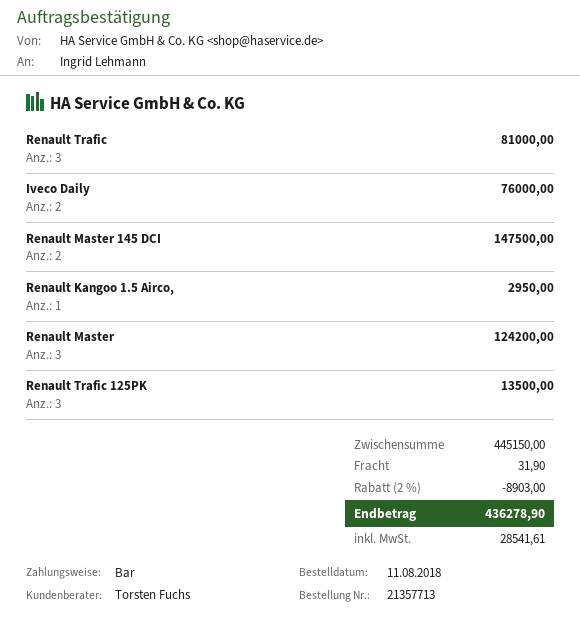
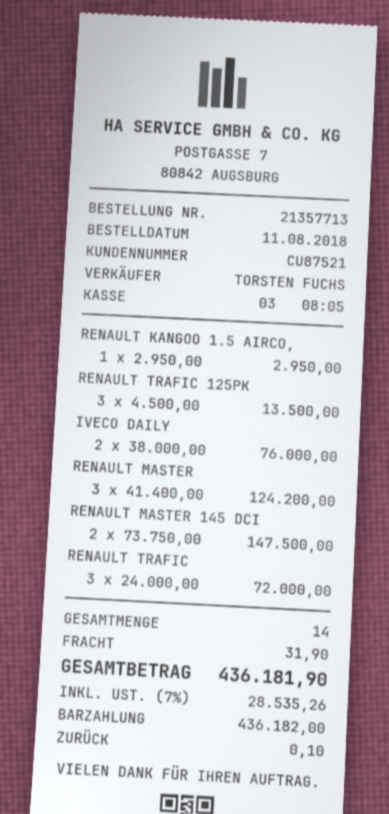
Renault Trafic: 3 for 81000.00 -> 3 for 72000.00
discount: 2% = 8903.00 -> none
tax: 28541.61 -> 28535.26
total: 436278.90 -> 436181.90

